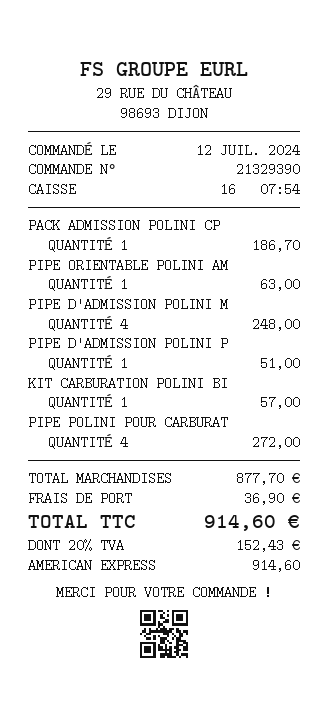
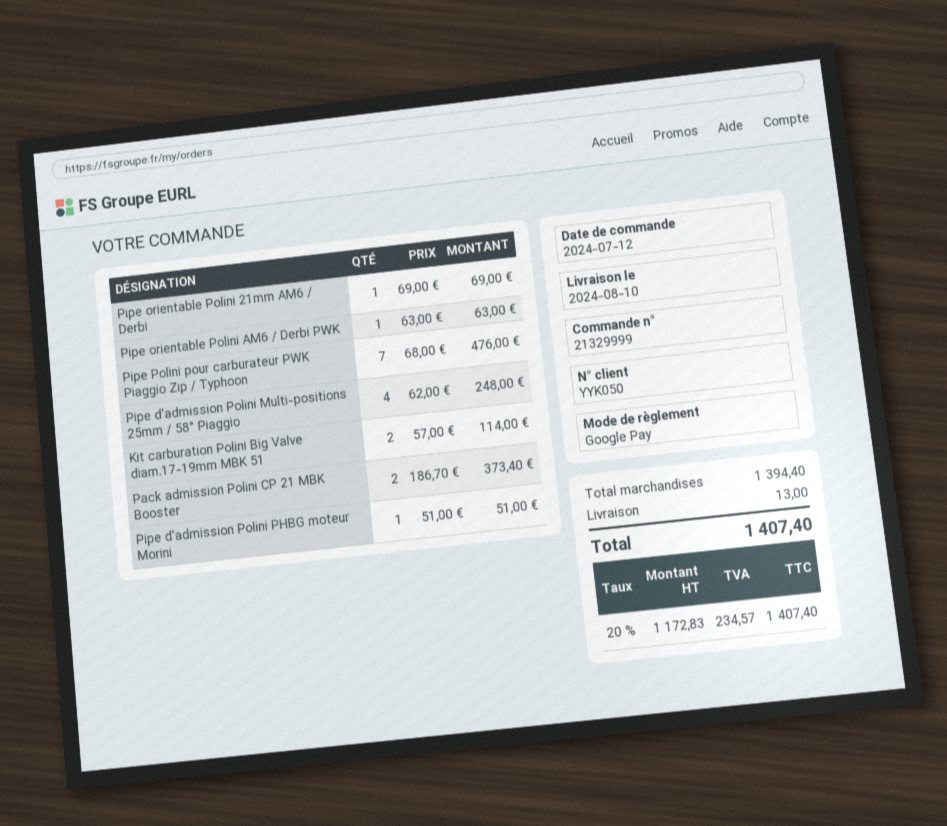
order number: 21329390 -> 21329999
payment method: American Express -> Google Pay
PACK ADMISSION POLINI CP: 1 for 186.70 -> 2 for 373.40
KIT CARBURATION POLINI BI: 1 for 57.00 -> 2 for 114.00
PIPE POLINI POUR CARBURAT: 4 for 272.00 -> 7 for 476.00
Pipe orientable Polini 21mm AM6 / Derbi: none -> 1 for 69.00
subtotal: 877.70 -> 1394.40
shipping: 36.90 -> 13.00
tax: 20% = 152.43 -> 20% = 234.57
total: 914.60 -> 1407.40

